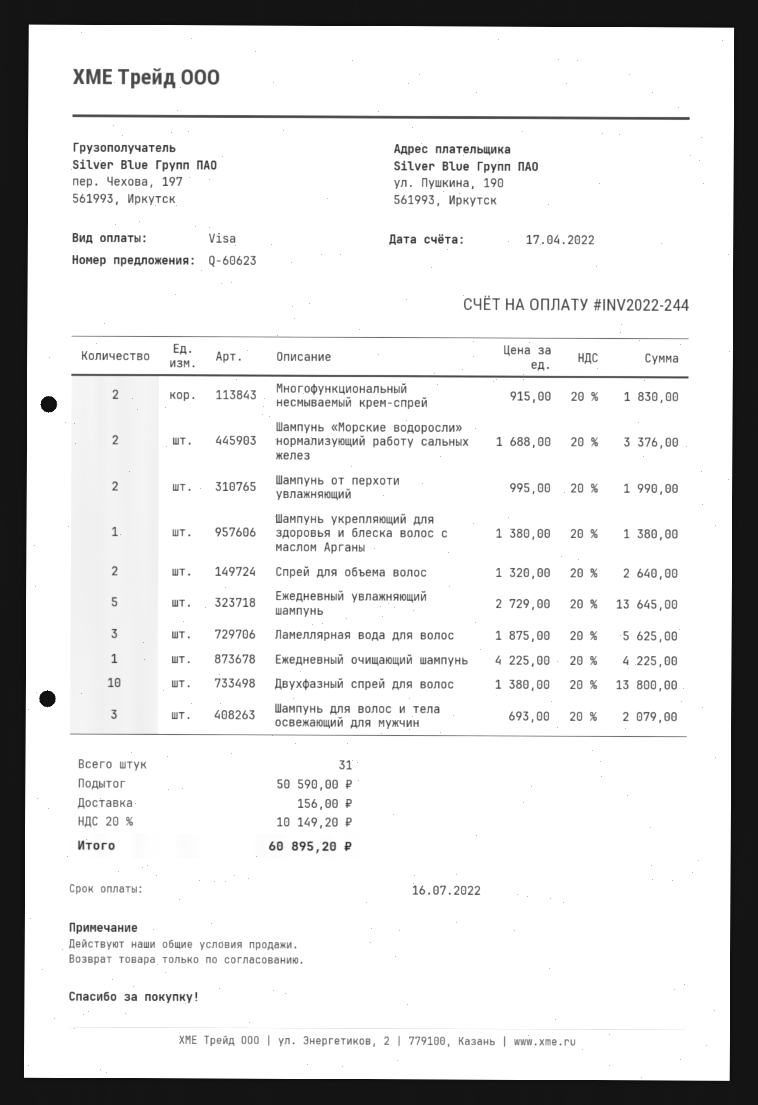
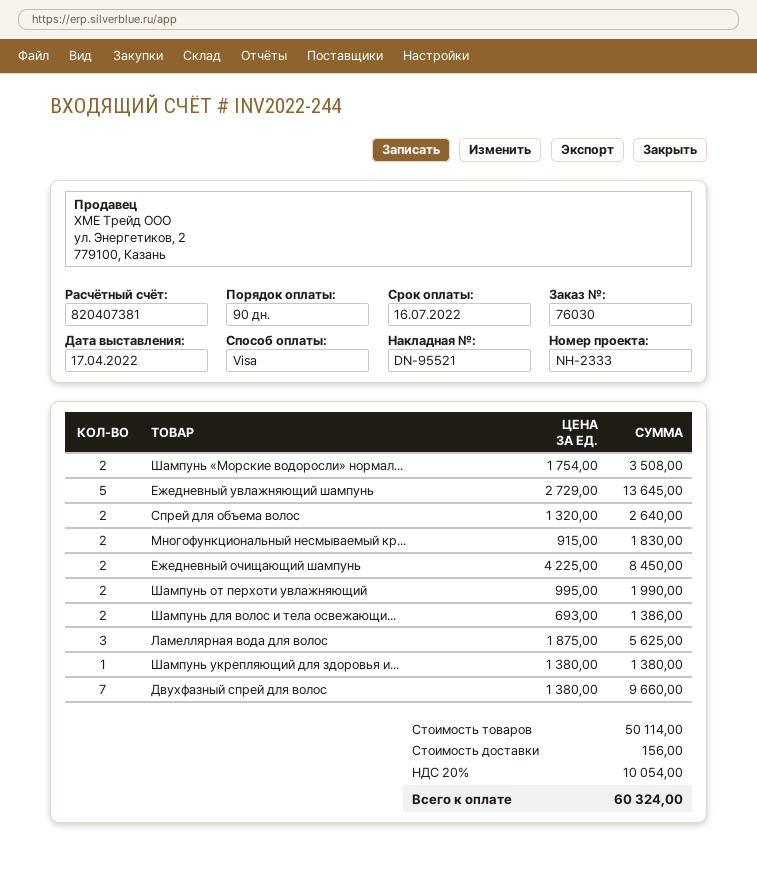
Шампунь «Морские водоросли» нормализующий работу сальных желез: 2 x 1688.00 = 3376.00 -> 2 x 1754.00 = 3508.00
Ежедневный очищающий шампунь: 1 x 4225.00 = 4225.00 -> 2 x 4225.00 = 8450.00
Двухфазный спрей для волос: 10 x 1380.00 = 13800.00 -> 7 x 1380.00 = 9660.00
Шампунь для волос и тела освежающий для мужчин: 3 x 693.00 = 2079.00 -> 2 x 693.00 = 1386.00
subtotal: 50590.00 -> 50114.00
tax: 20% = 10149.20 -> 20% = 10054.00
total: 60895.20 -> 60324.00

